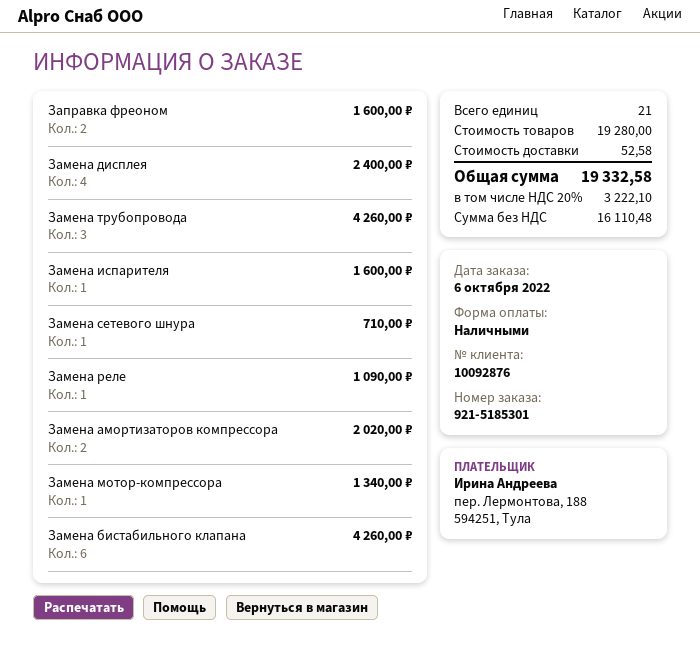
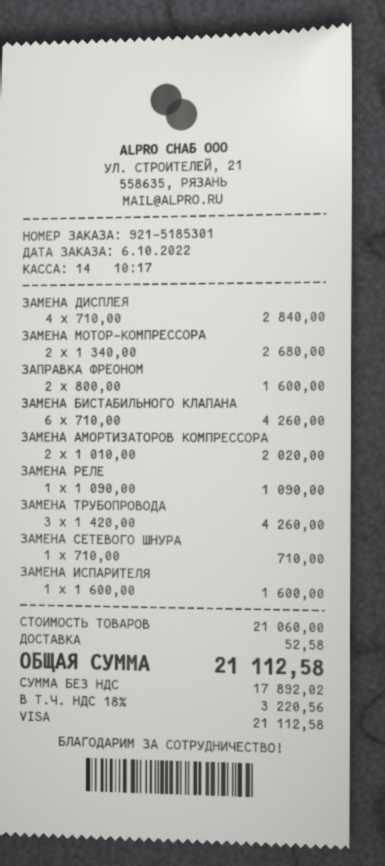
payment method: cash -> Visa
Замена дисплея: 4 for 2400.00 -> 4 for 2840.00
Замена мотор-компрессора: 1 for 1340.00 -> 2 for 2680.00
subtotal: 19280.00 -> 21060.00
net: 16110.48 -> 17892.02
tax: 20% = 3222.10 -> 18% = 3220.56
total: 19332.58 -> 21112.58

